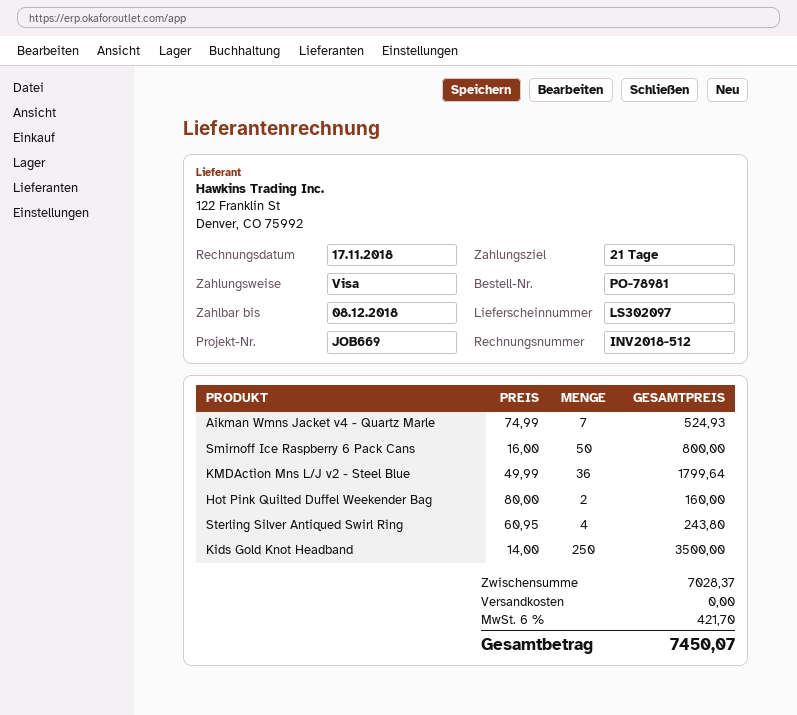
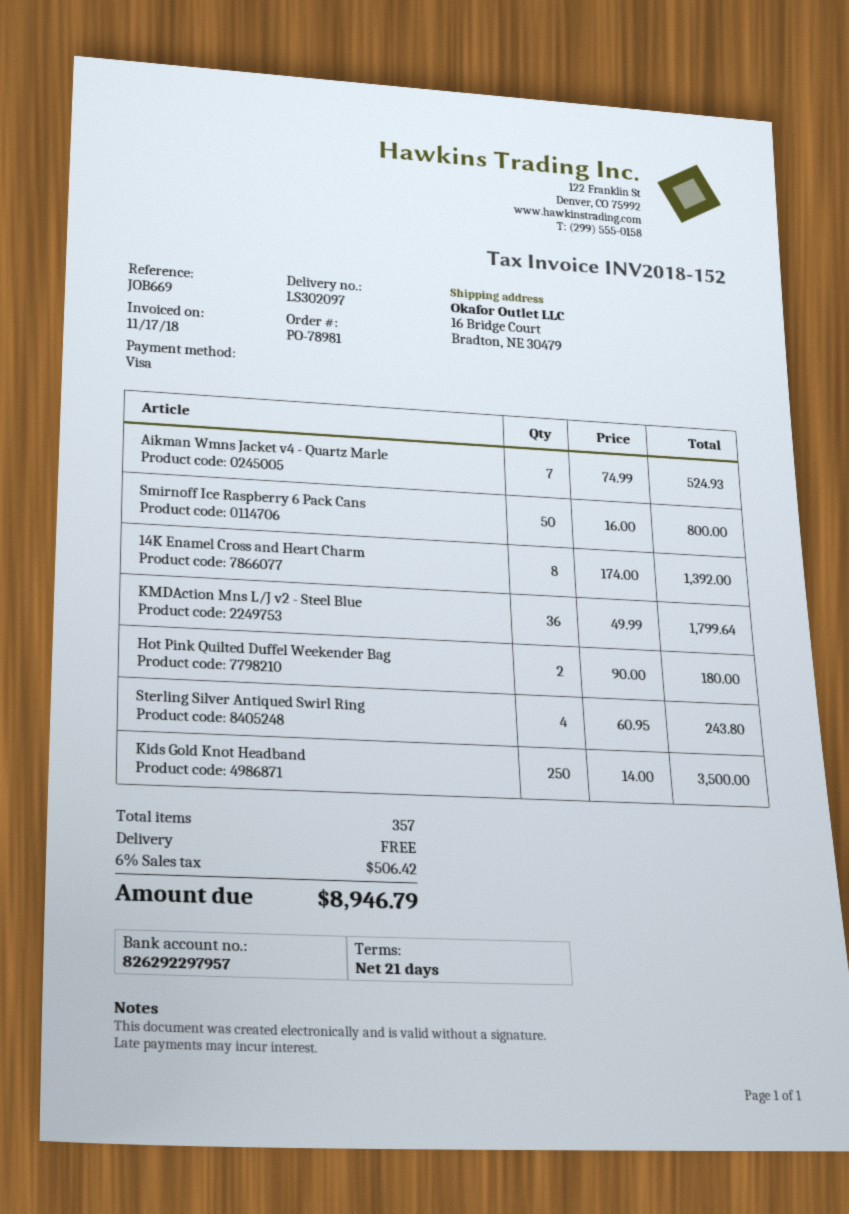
invoice number: INV2018-512 -> INV2018-152
Hot Pink Quilted Duffel Weekender Bag: 2 x 80.00 = 160.00 -> 2 x 90.00 = 180.00
14K Enamel Cross and Heart Charm: none -> 8 x 174.00 = 1392.00
tax: 6% = 421.70 -> 6% = 506.42
total: 7450.07 -> 8946.79

